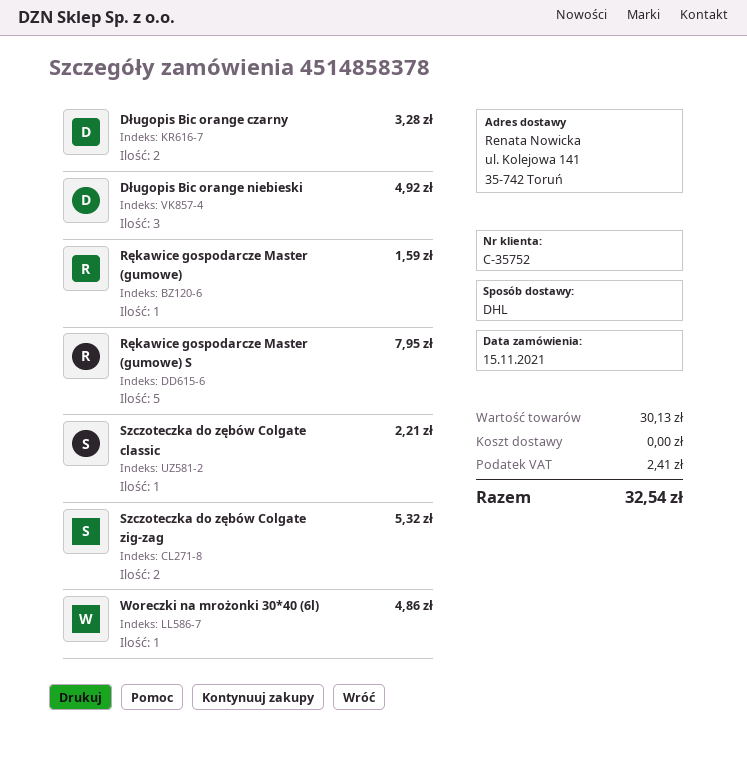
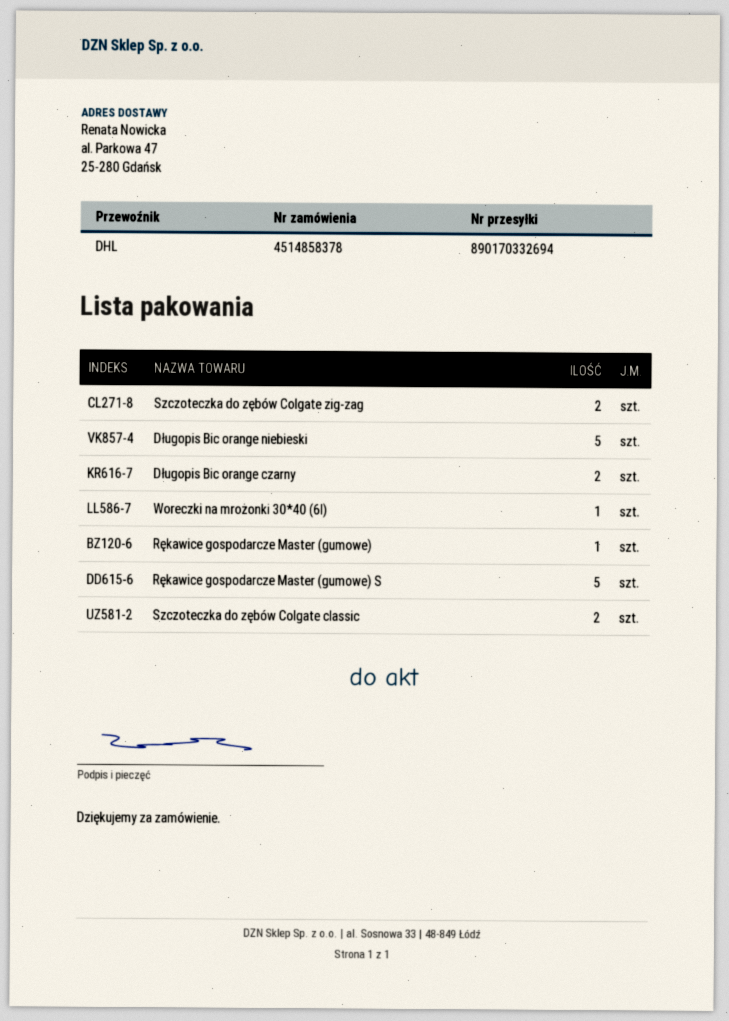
ship to: ul. Kolejowa 141, 35-742 Toruń -> al. Parkowa 47, 25-280 Gdańsk
Długopis Bic orange niebieski: 3 -> 5
Szczoteczka do zębów Colgate classic: 1 -> 2

